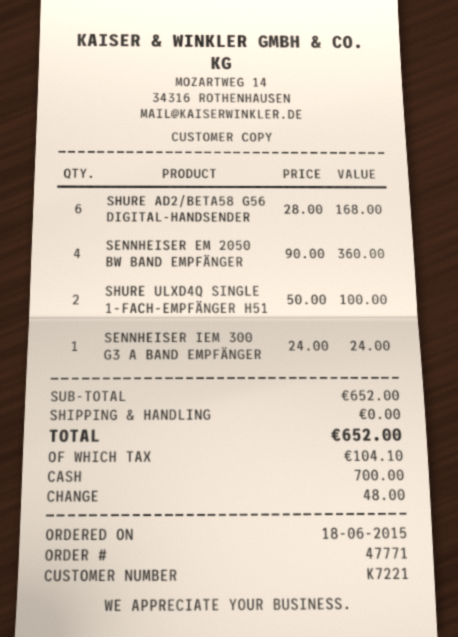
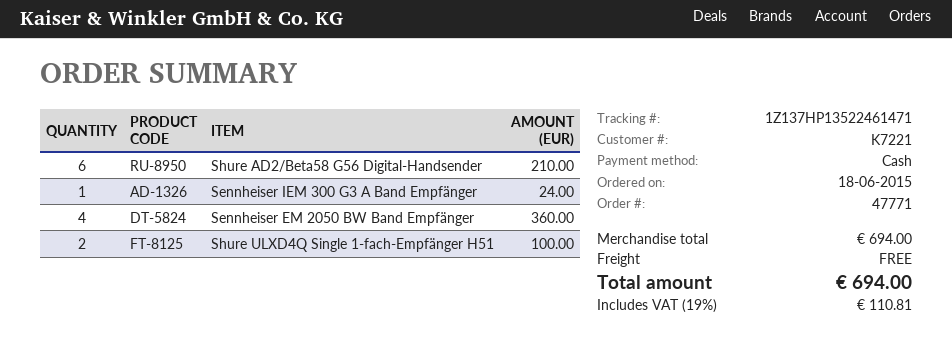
SHURE AD2/BETA58 G56 DIGITAL-HANDSENDER: 6 for 168.00 -> 6 for 210.00
subtotal: 652.00 -> 694.00
tax: 104.10 -> 110.81
total: 652.00 -> 694.00

